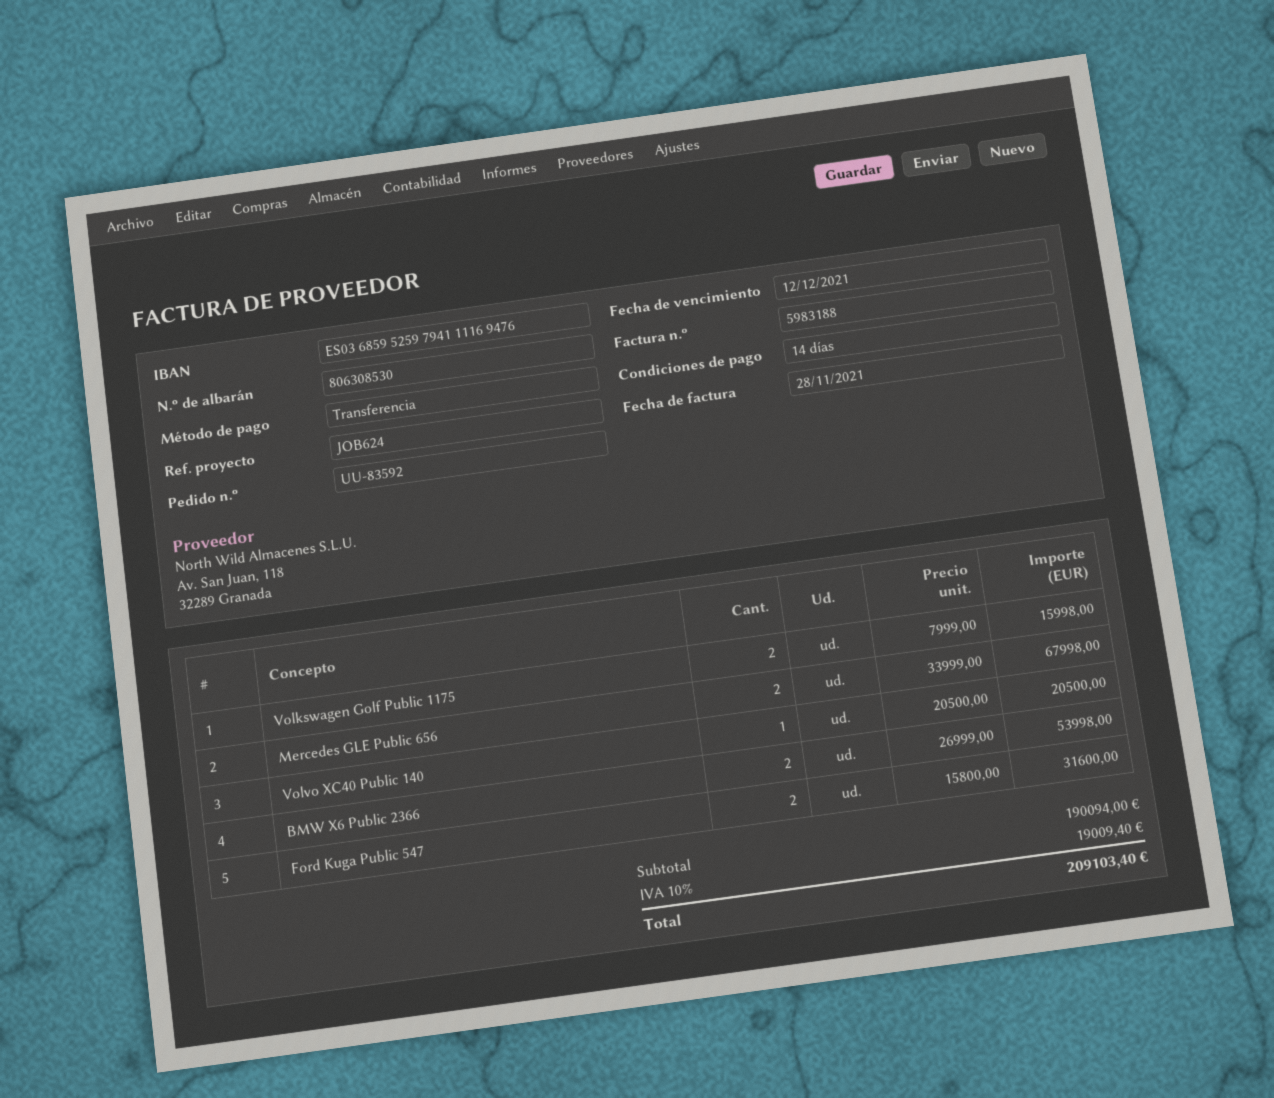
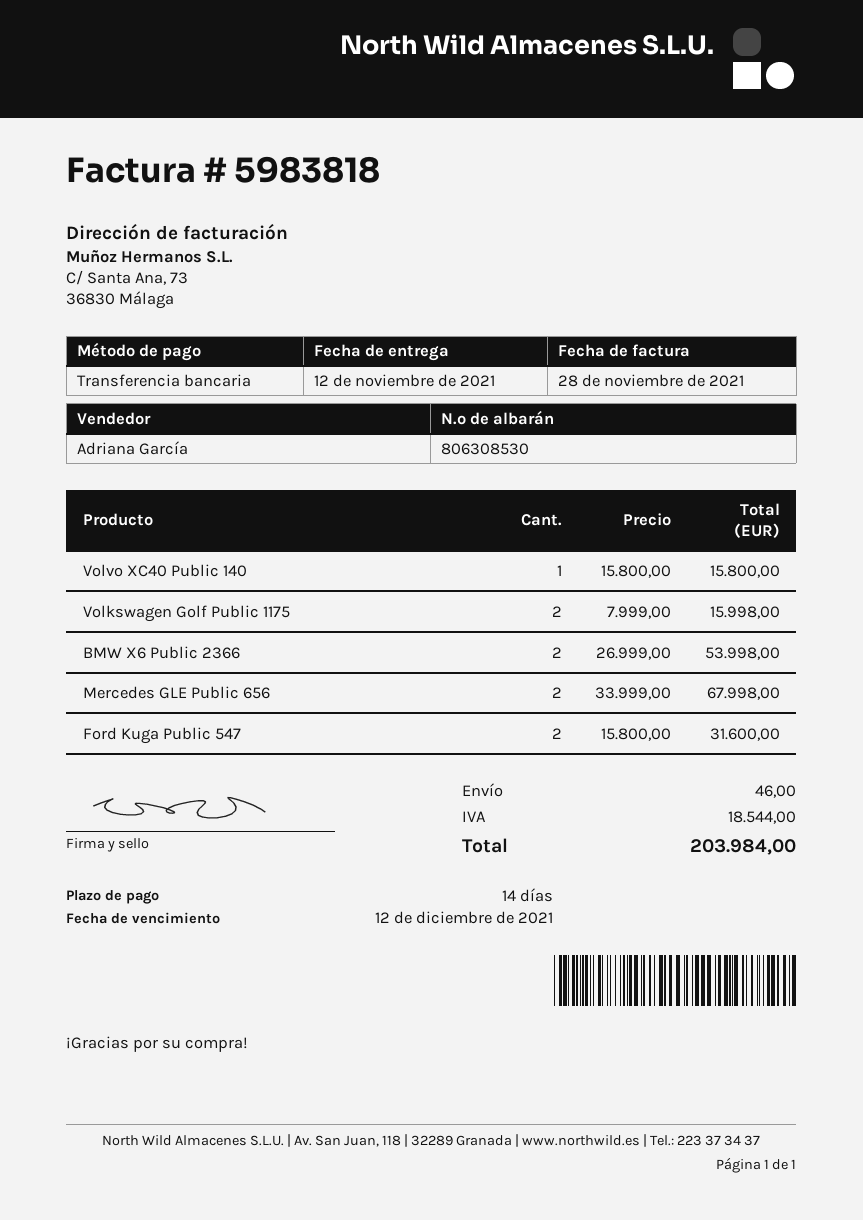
invoice number: 5983188 -> 5983818
Volvo XC40 Public 140: 1 x 20500.00 = 20500.00 -> 1 x 15800.00 = 15800.00
shipping: none -> 46.00
tax: 19009.40 -> 18544.00
total: 209103.40 -> 203984.00

